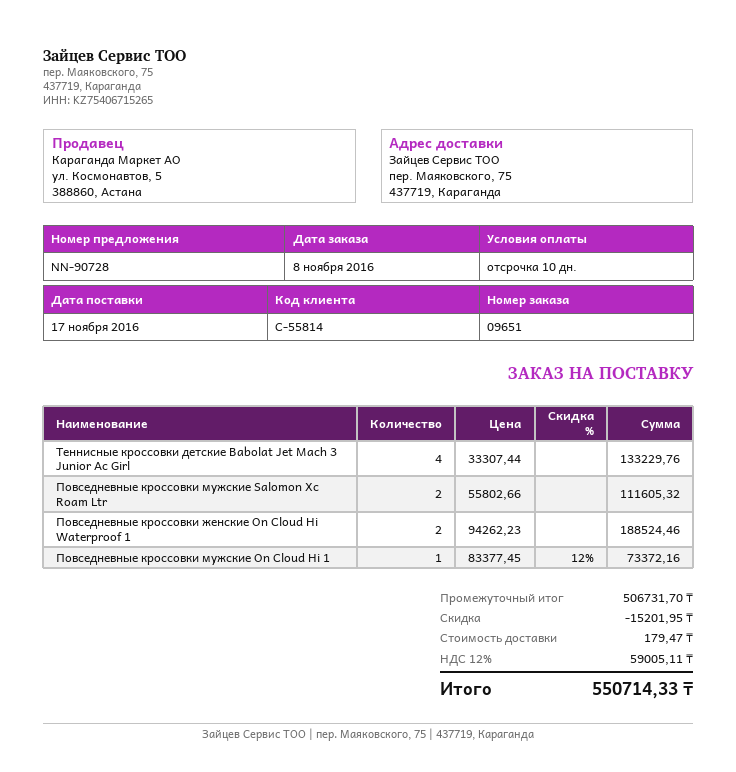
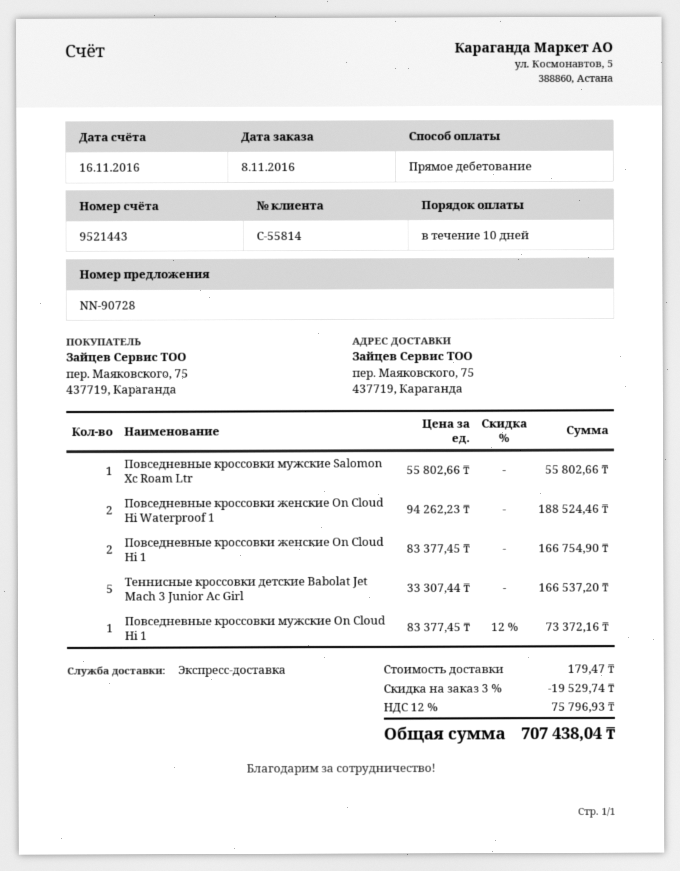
Теннисные кроссовки детские Babolat Jet Mach 3 Junior Ac Girl: 4 x 33307.44 = 133229.76 -> 5 x 33307.44 = 166537.20
Повседневные кроссовки мужские Salomon Xc Roam Ltr: 2 x 55802.66 = 111605.32 -> 1 x 55802.66 = 55802.66
Повседневные кроссовки женские On Cloud Hi 1: none -> 2 x 83377.45 = 166754.90
discount: 15201.95 -> 19529.74
tax: 12% = 59005.11 -> 12% = 75796.93
total: 550714.33 -> 707438.04

